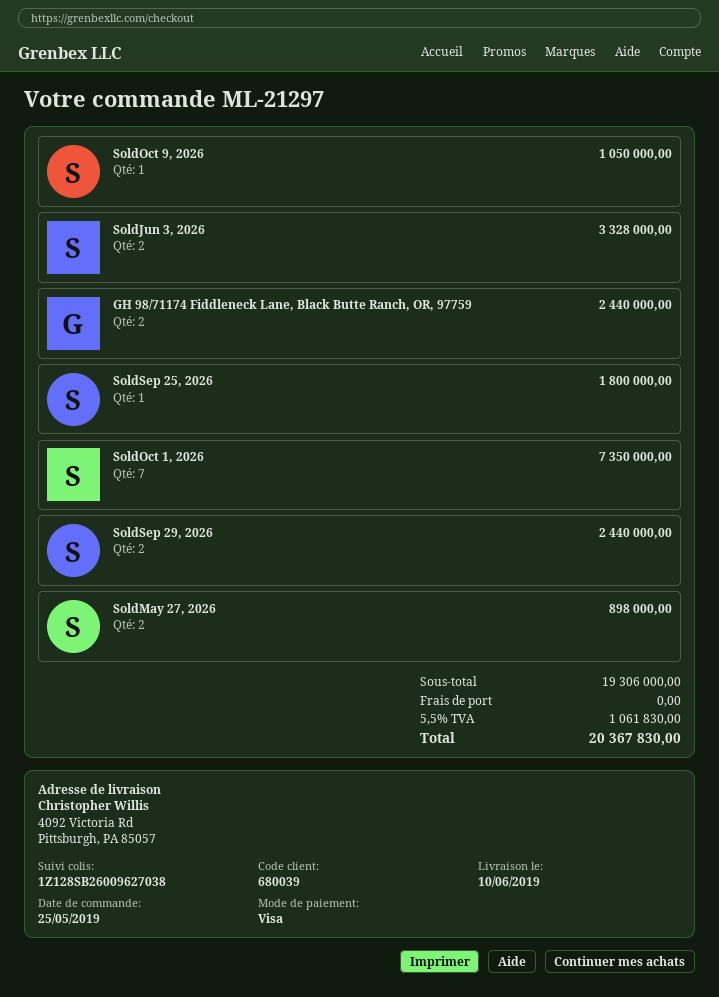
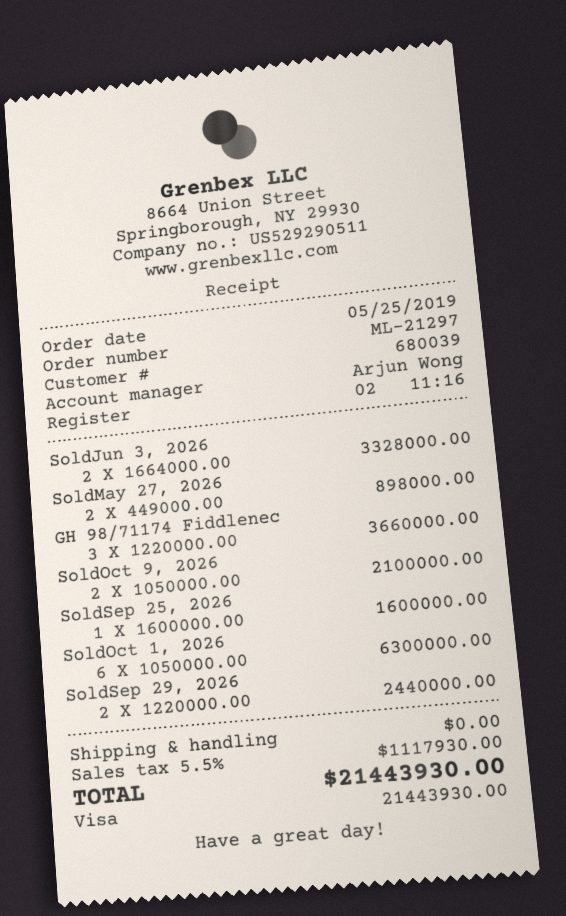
SoldOct 9, 2026: 1 for 1050000.00 -> 2 for 2100000.00
GH 98/71174 Fiddleneck Lane, Black Butte Ranch, OR, 97759: 2 for 2440000.00 -> 3 for 3660000.00
SoldSep 25, 2026: 1 for 1800000.00 -> 1 for 1600000.00
SoldOct 1, 2026: 7 for 7350000.00 -> 6 for 6300000.00
tax: 5.5% = 1061830.00 -> 5.5% = 1117930.00
total: 20367830.00 -> 21443930.00

